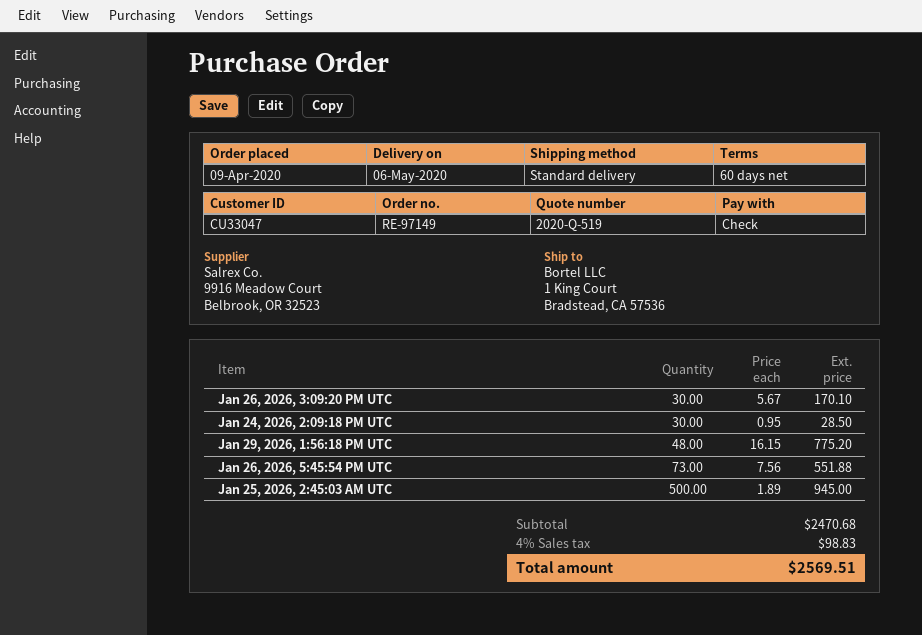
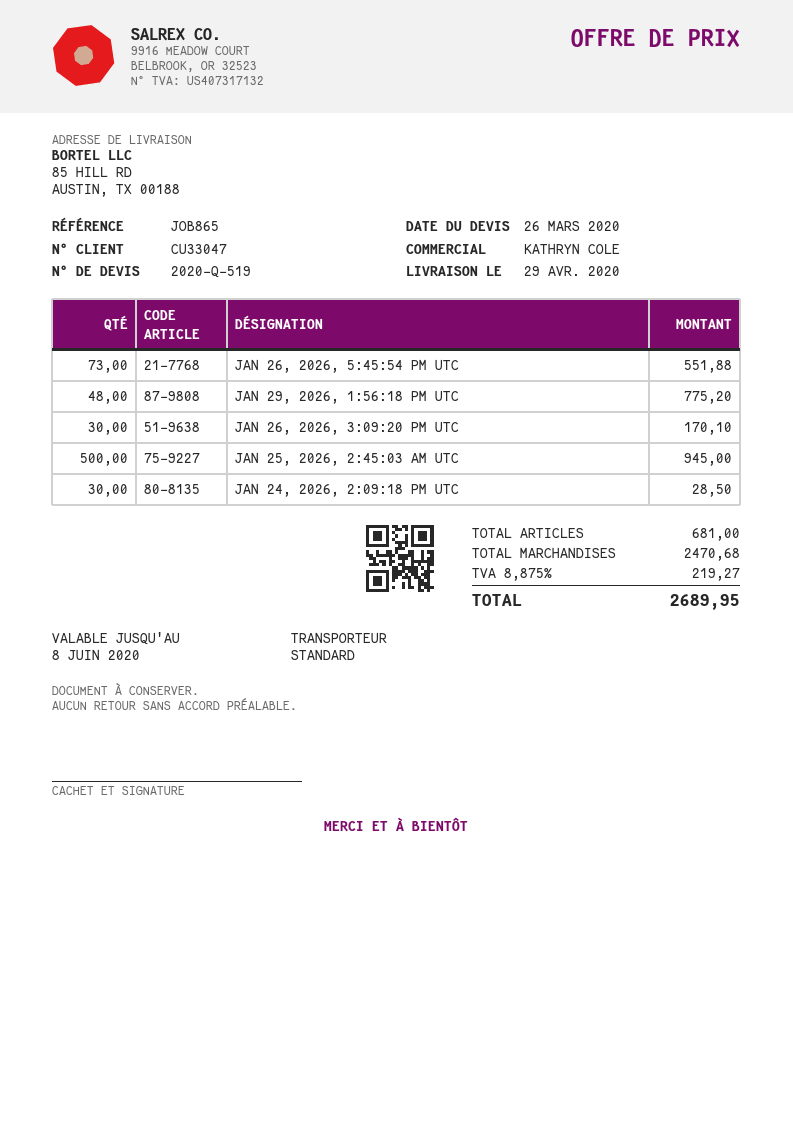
delivery date: 2020-05-06 -> 2020-04-29
ship to: 1 King Court, Bradstead, CA 57536 -> 85 HILL RD, AUSTIN, TX 00188
tax: 4% = 98.83 -> 8.875% = 219.27
total: 2569.51 -> 2689.95

